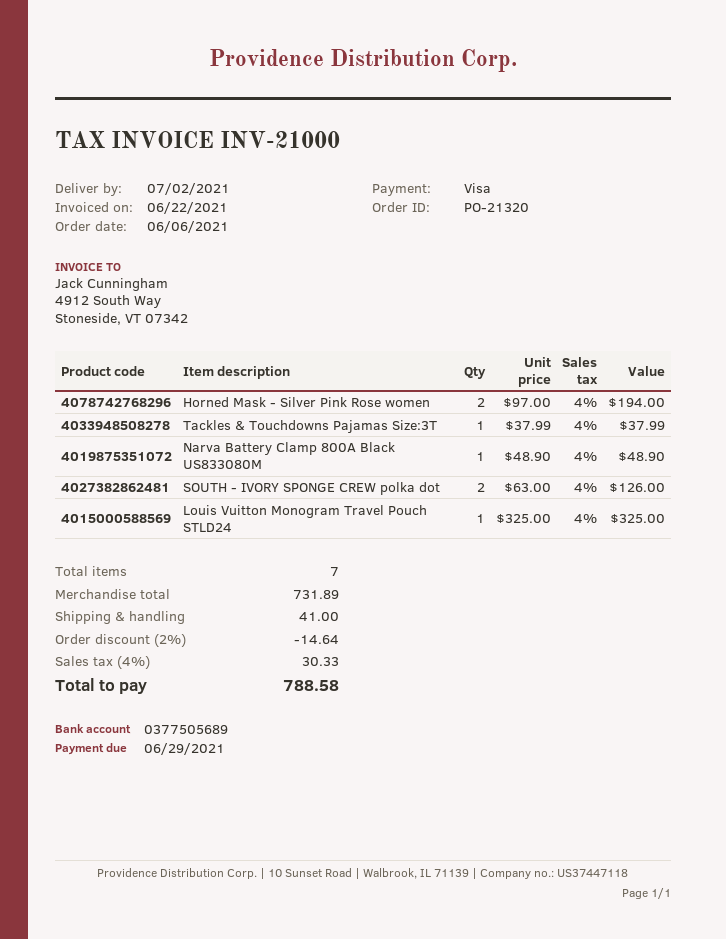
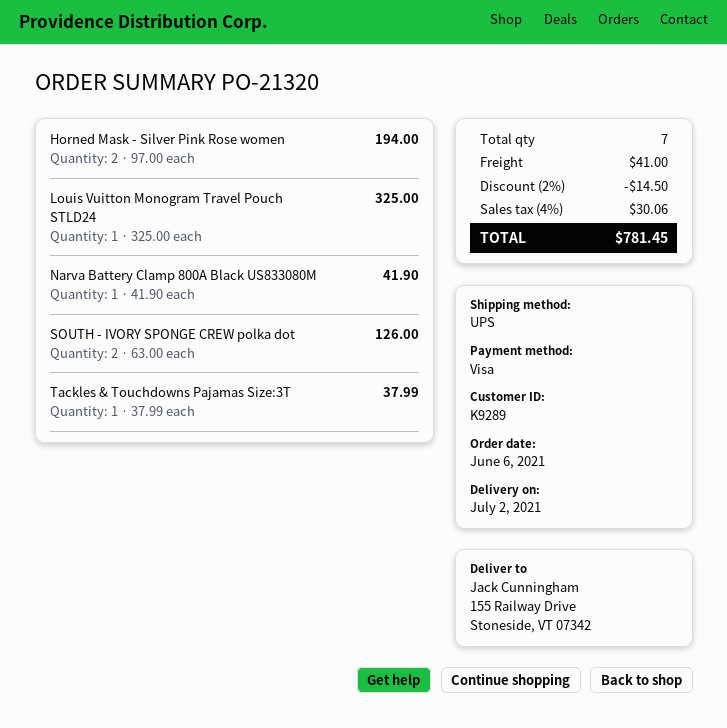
Narva Battery Clamp 800A Black US833080M: 1 x 48.90 = 48.90 -> 1 x 41.90 = 41.90
discount: 2% = 14.64 -> 2% = 14.50
tax: 4% = 30.33 -> 4% = 30.06
total: 788.58 -> 781.45

